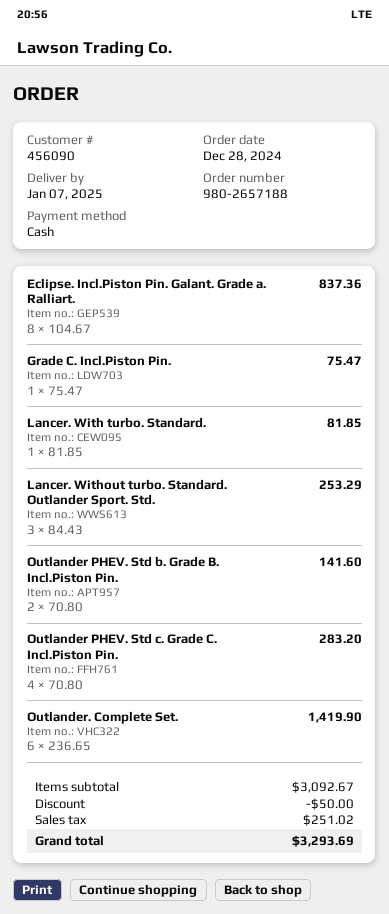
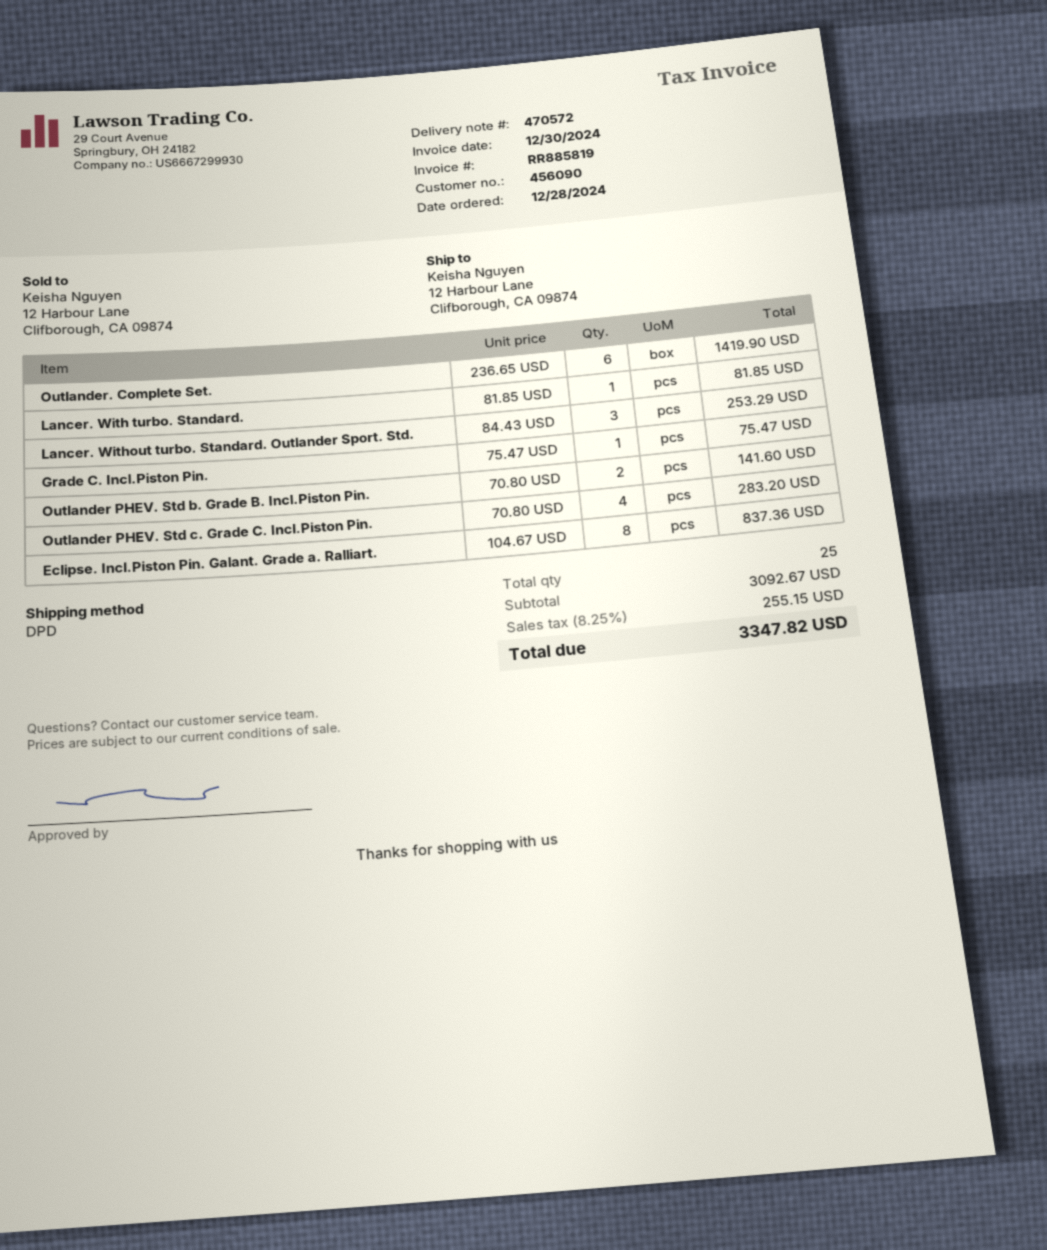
discount: 50.00 -> none
tax: 251.02 -> 255.15
total: 3293.69 -> 3347.82

